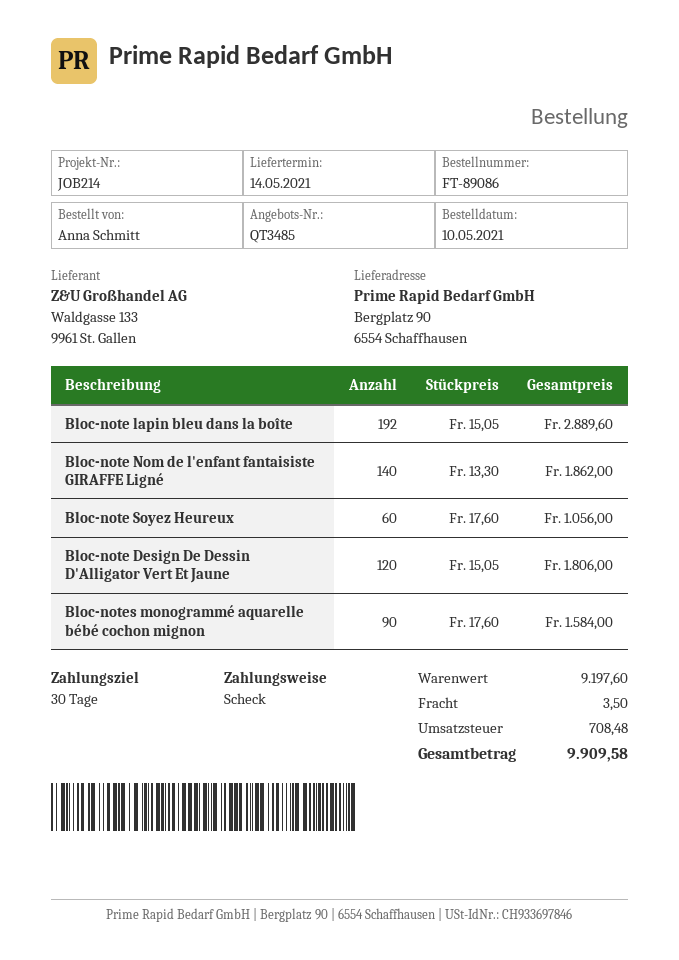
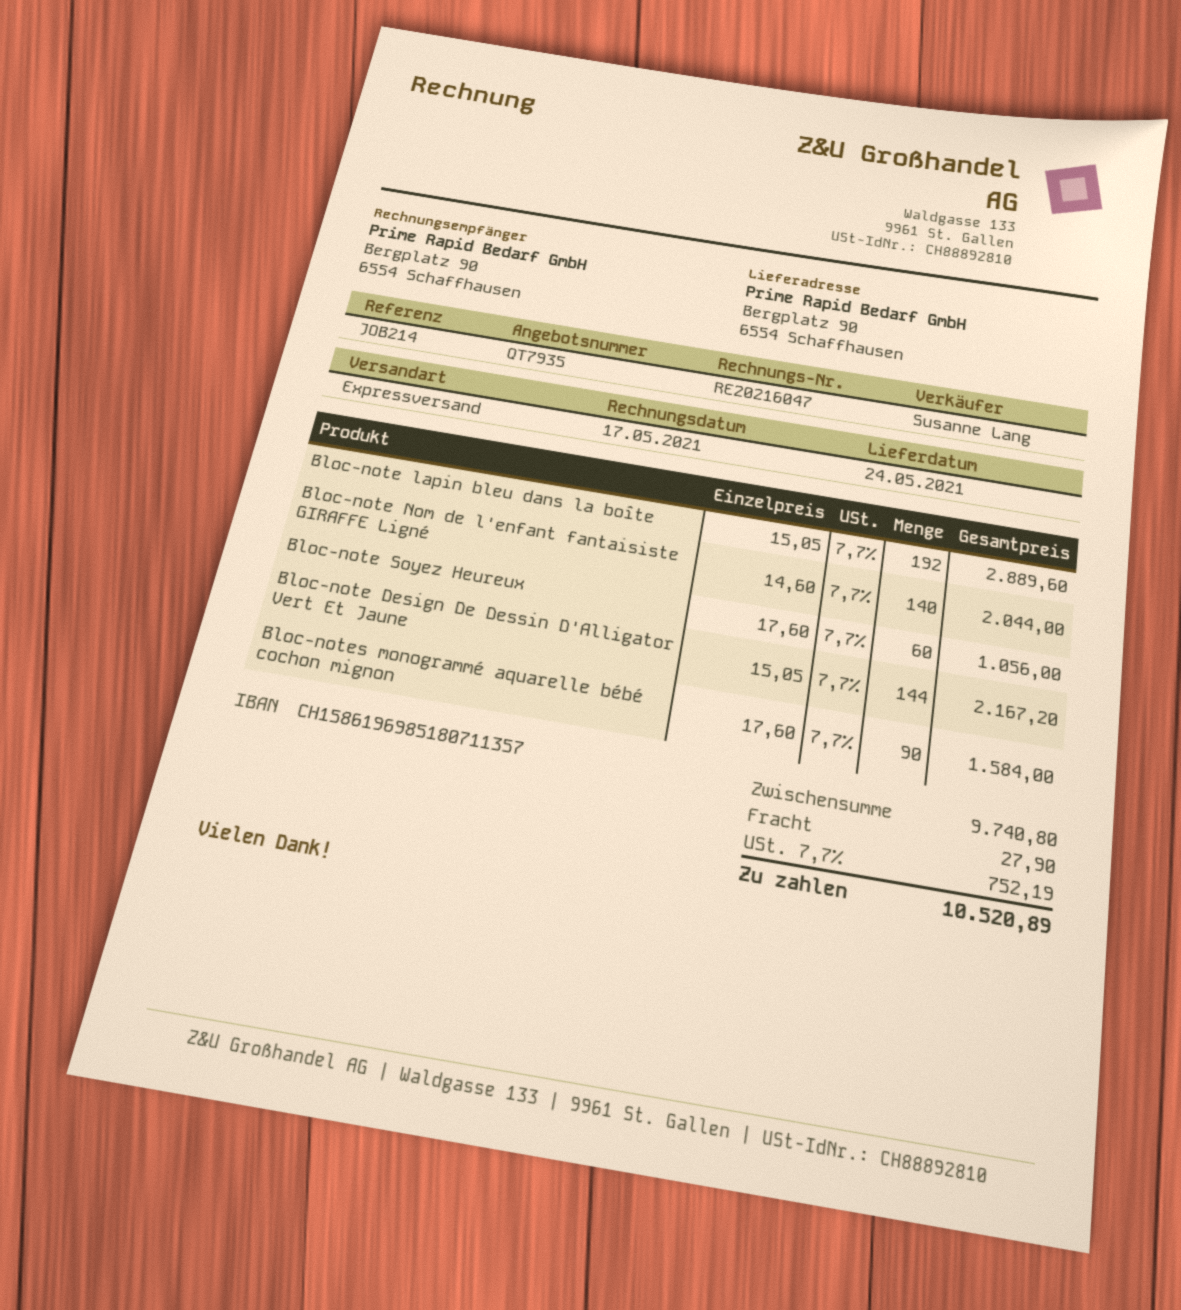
quote number: QT3485 -> QT7935
delivery date: 2021-05-14 -> 2021-05-24
Bloc-note Nom de l'enfant fantaisiste GIRAFFE Ligné: 140 x 13.30 = 1862.00 -> 140 x 14.60 = 2044.00
Bloc-note Design De Dessin D'Alligator Vert Et Jaune: 120 x 15.05 = 1806.00 -> 144 x 15.05 = 2167.20
subtotal: 9197.60 -> 9740.80
shipping: 3.50 -> 27.90
tax: 708.48 -> 752.19
total: 9909.58 -> 10520.89

